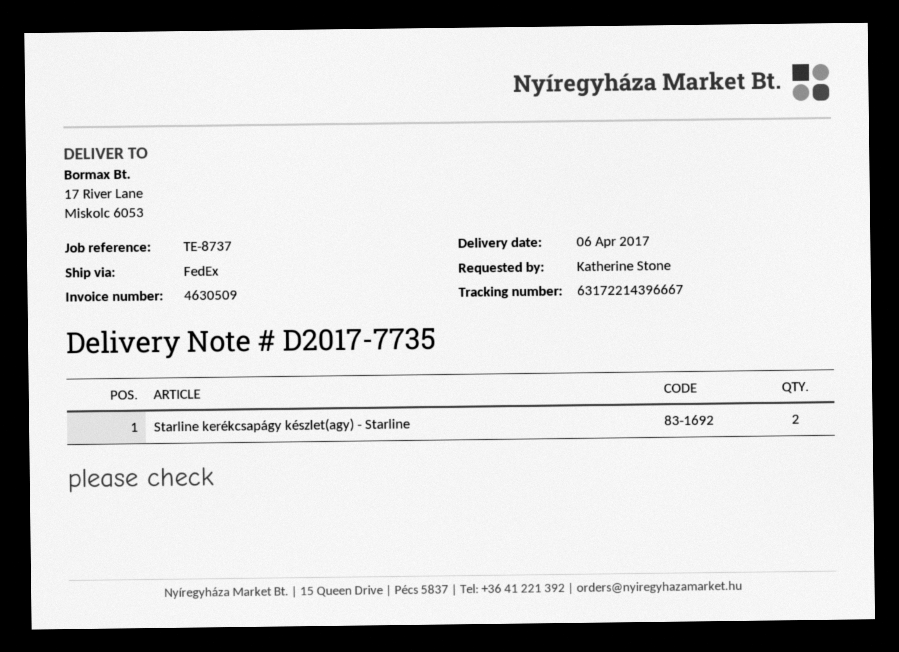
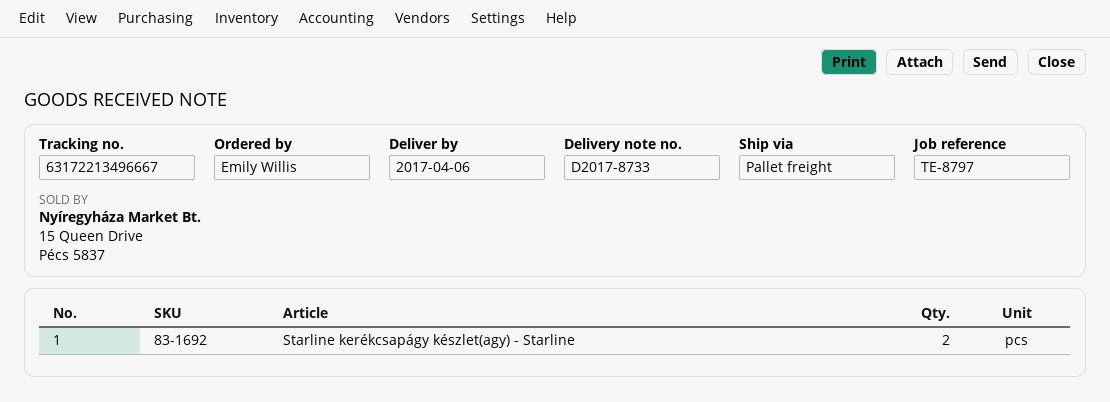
delivery note number: D2017-7735 -> D2017-8733
reference: TE-8737 -> TE-8797
ordered by: Katherine Stone -> Emily Willis
shipping method: FedEx -> pallet freight
tracking number: 63172214396667 -> 63172213496667

